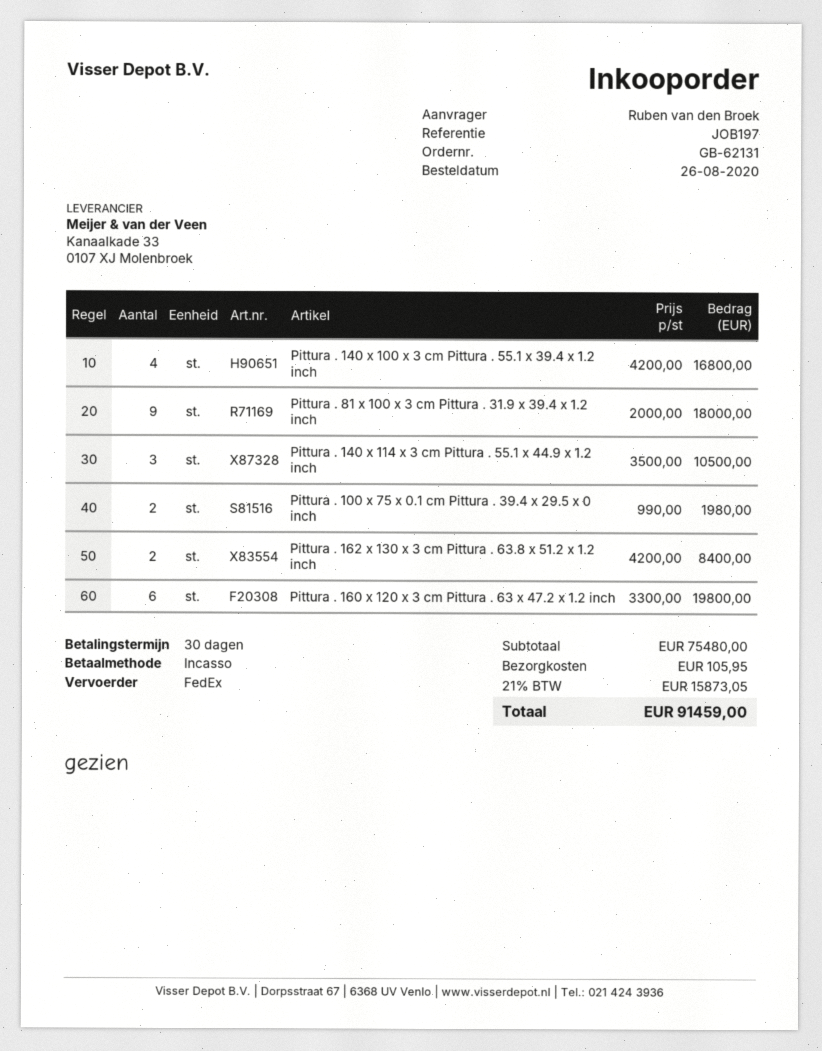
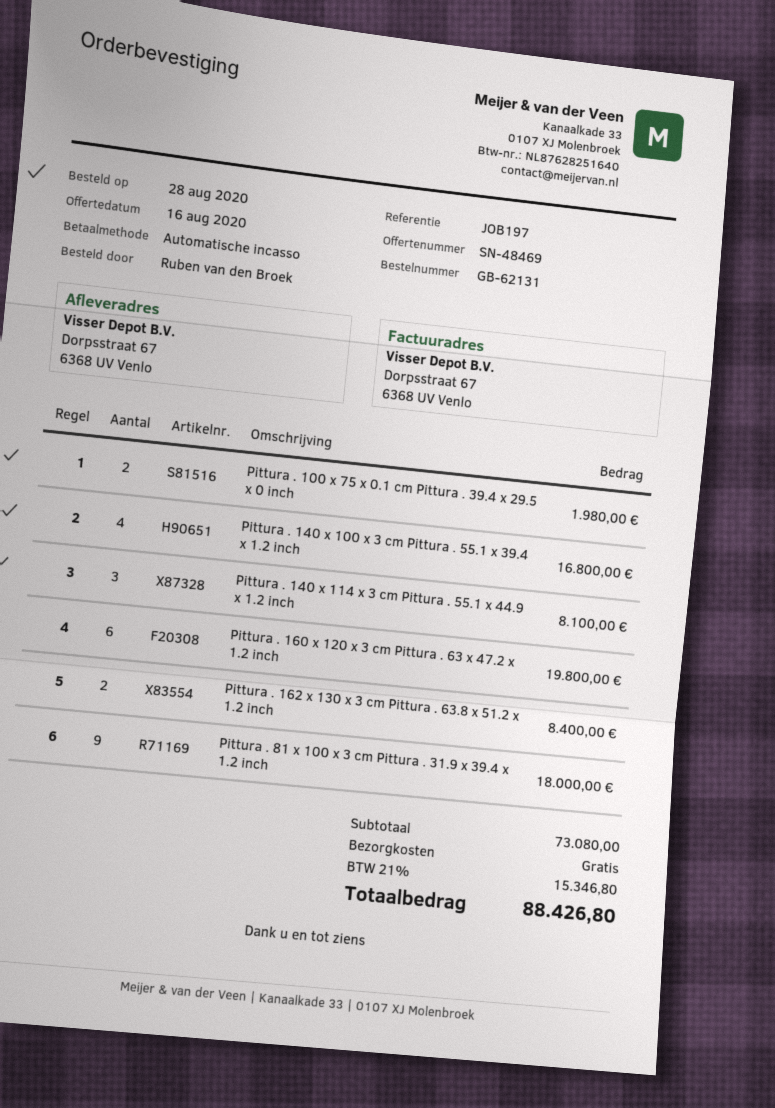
order date: 2020-08-26 -> 2020-08-28
Pittura . 140 x 114 x 3 cm Pittura . 55.1 x 44.9 x 1.2 inch: 3 for 10500.00 -> 3 for 8100.00
subtotal: 75480.00 -> 73080.00
shipping: 105.95 -> 0.00
tax: 21% = 15873.05 -> 21% = 15346.80
total: 91459.00 -> 88426.80

